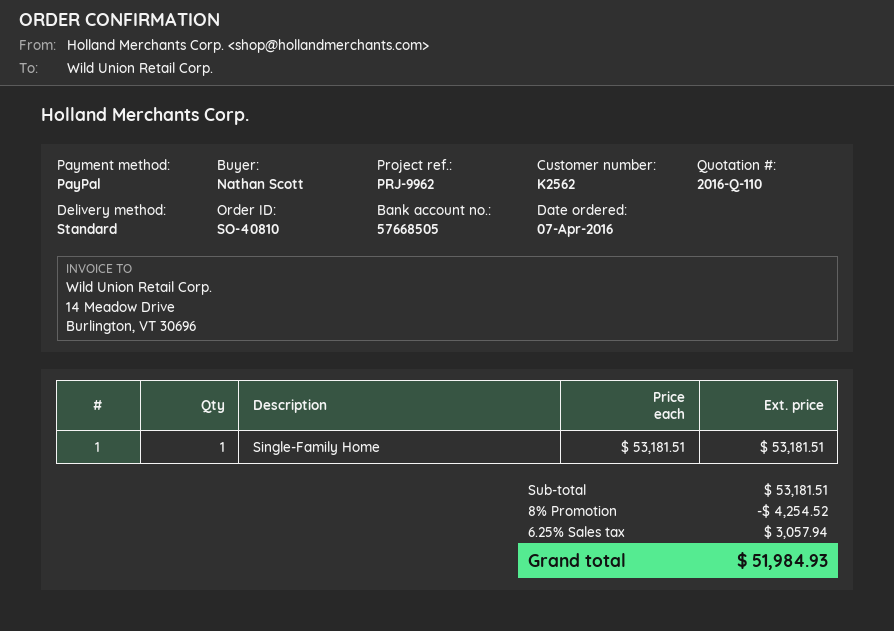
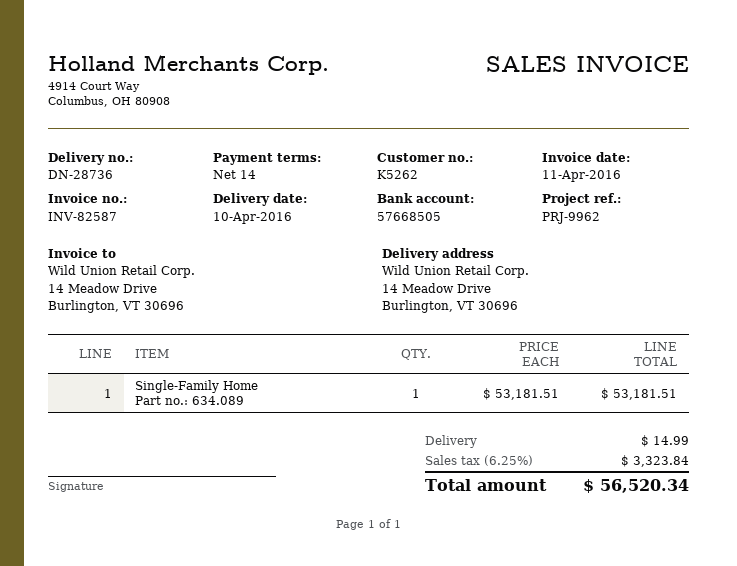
customer number: K2562 -> K5262
discount: 8% = 4254.52 -> none
shipping: none -> 14.99
tax: 6.25% = 3057.94 -> 6.25% = 3323.84
total: 51984.93 -> 56520.34

